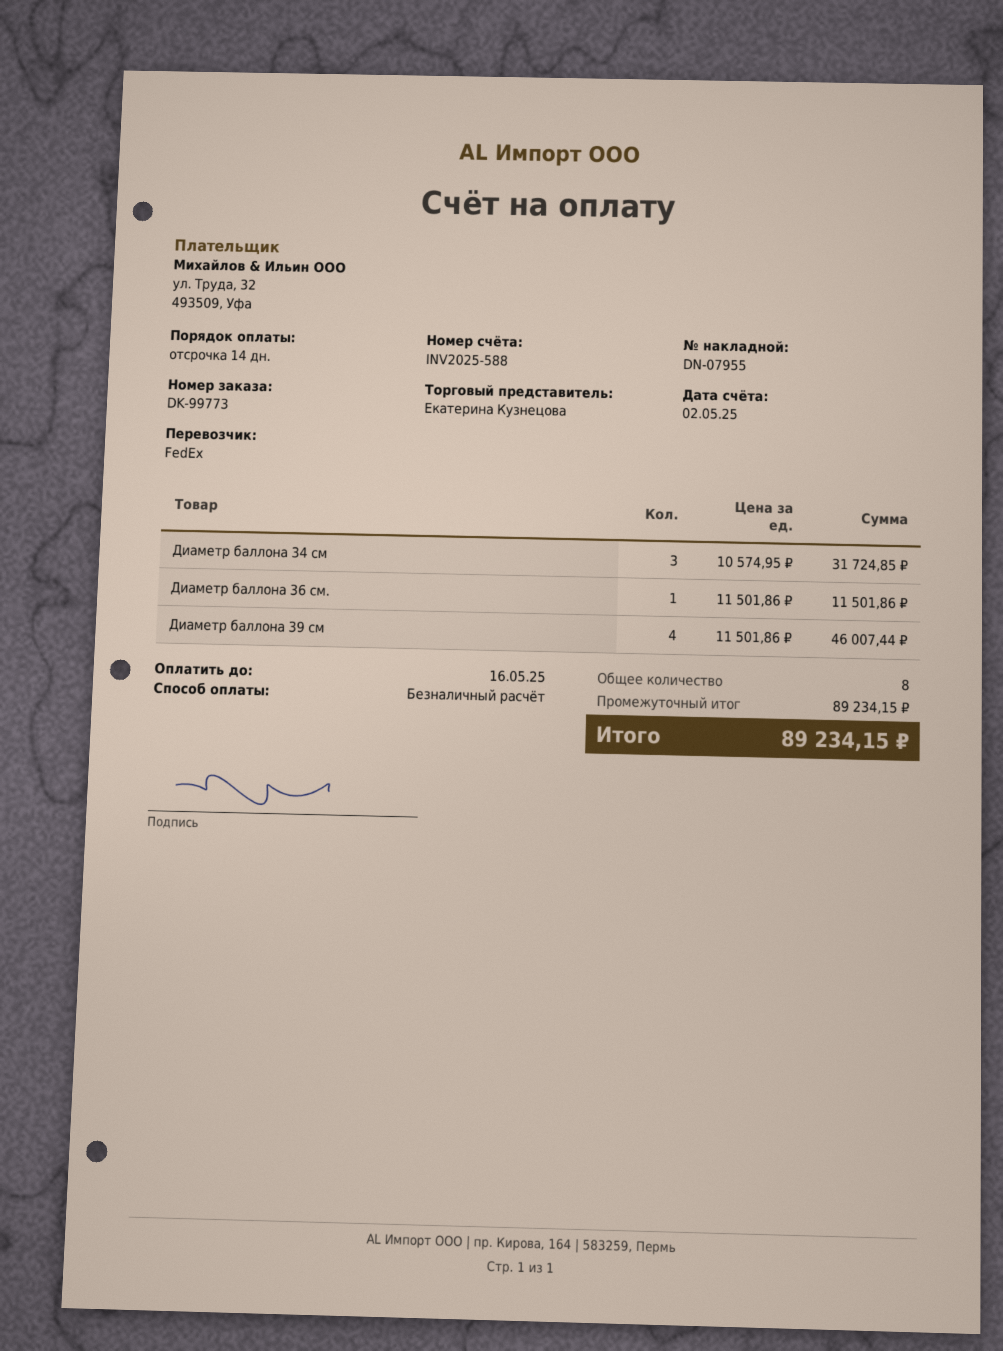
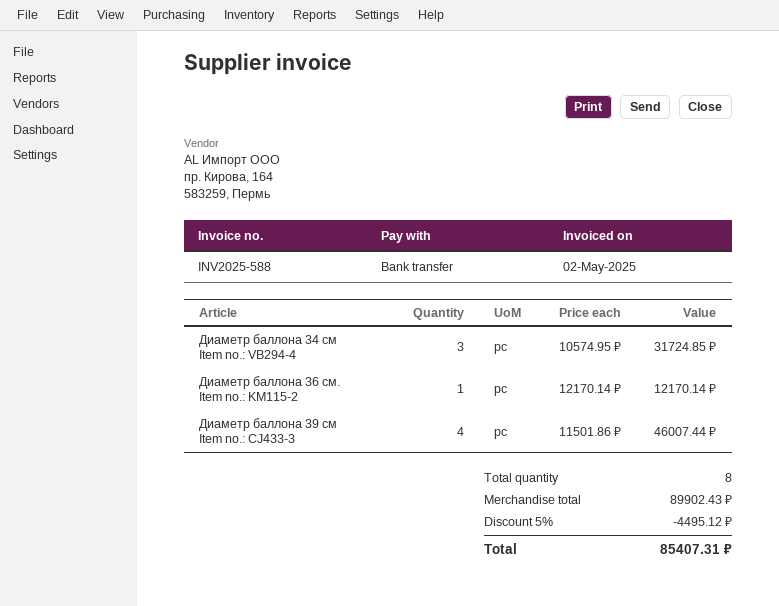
Диаметр баллона 36 см.: 1 x 11501.86 = 11501.86 -> 1 x 12170.14 = 12170.14
subtotal: 89234.15 -> 89902.43
discount: none -> 5% = 4495.12
total: 89234.15 -> 85407.31

